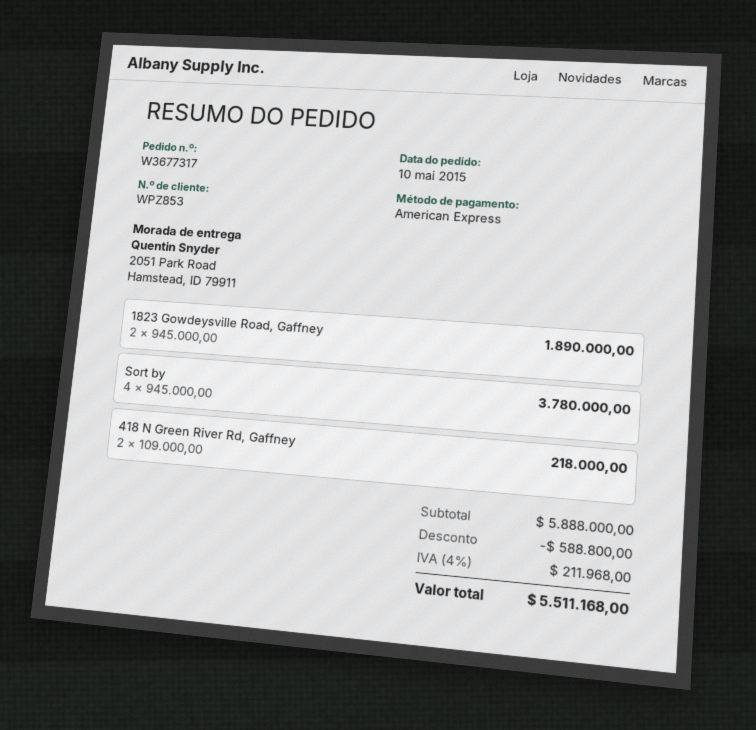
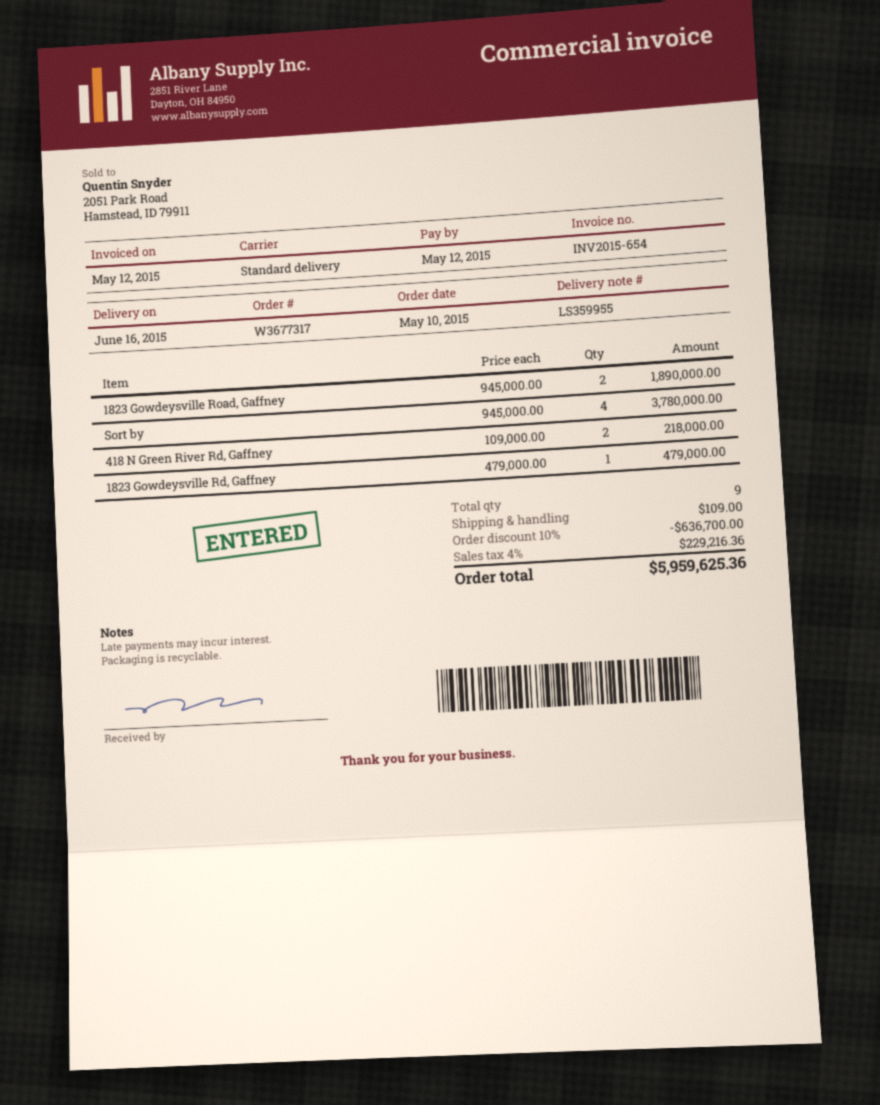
1823 Gowdeysville Rd, Gaffney: none -> 1 x 479000.00 = 479000.00
discount: 588800.00 -> 636700.00
shipping: none -> 109.00
tax: 4% = 211968.00 -> 4% = 229216.36
total: 5511168.00 -> 5959625.36

